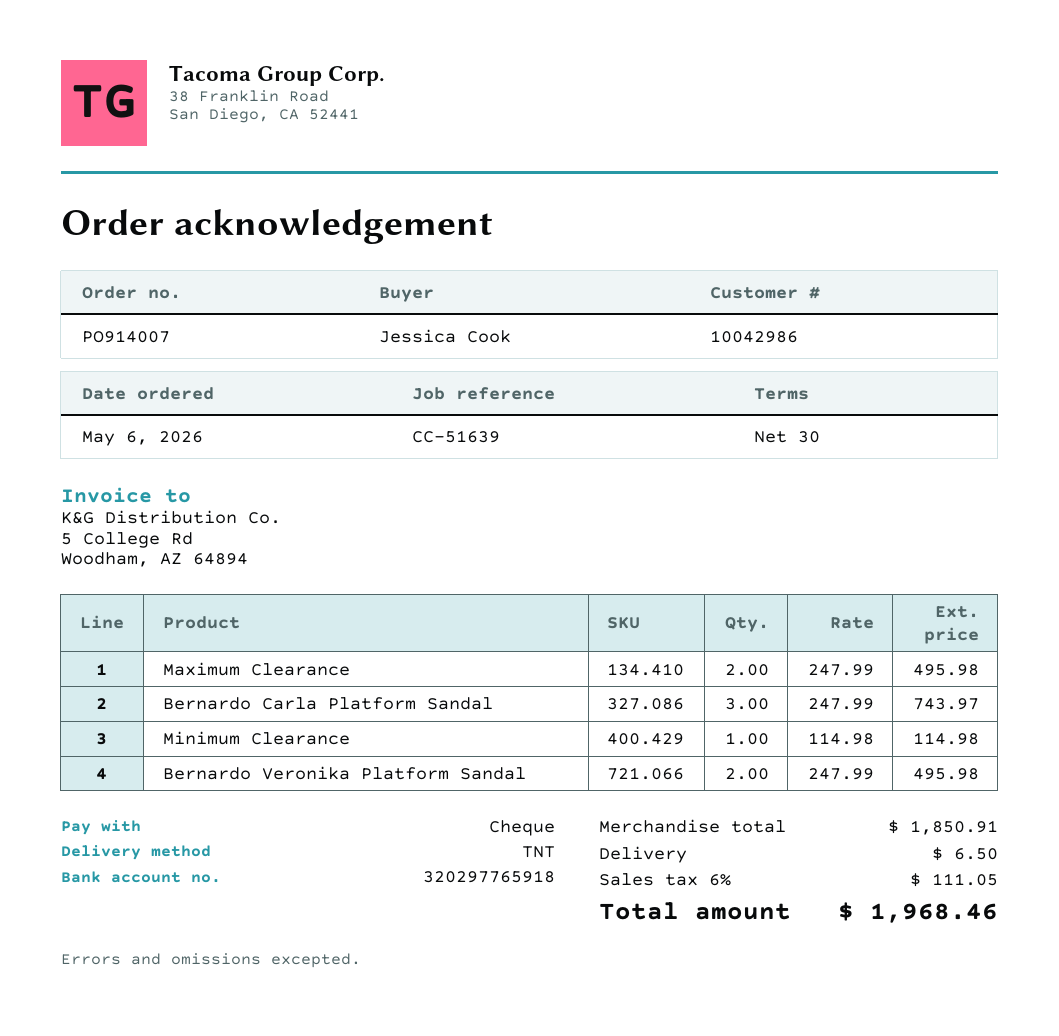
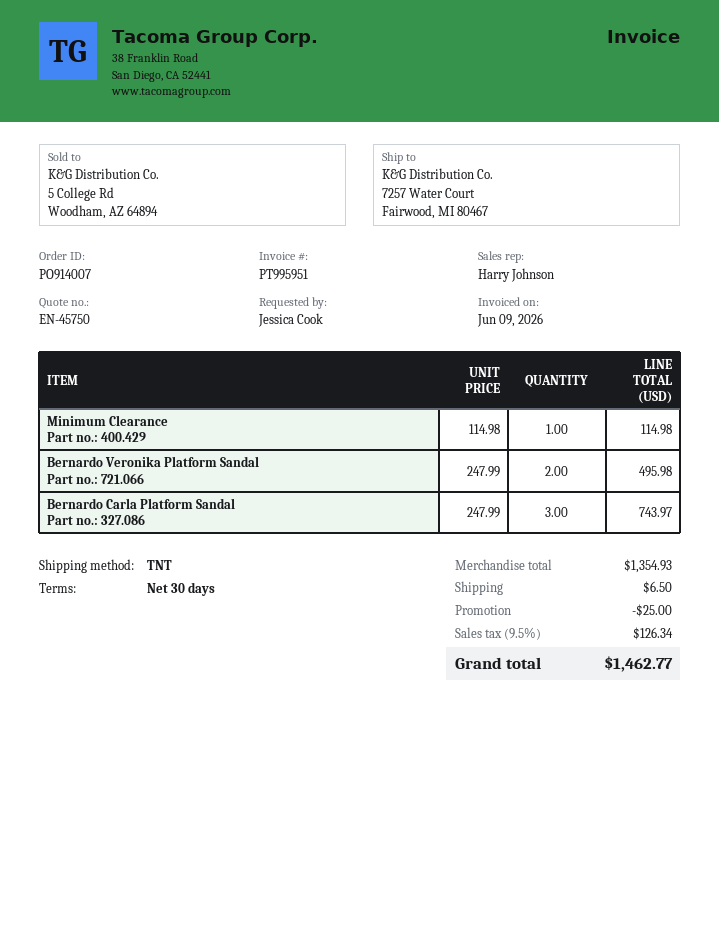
Maximum Clearance: 2 x 247.99 = 495.98 -> none
subtotal: 1850.91 -> 1354.93
discount: none -> 25.00
tax: 6% = 111.05 -> 9.5% = 126.34
total: 1968.46 -> 1462.77

